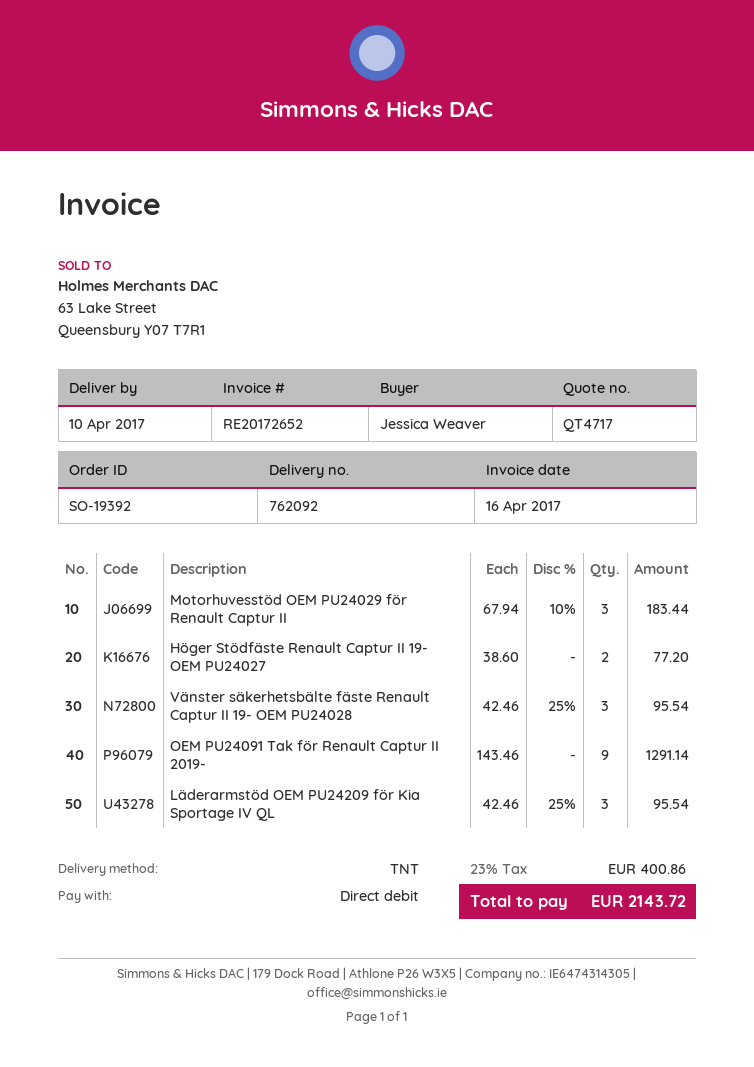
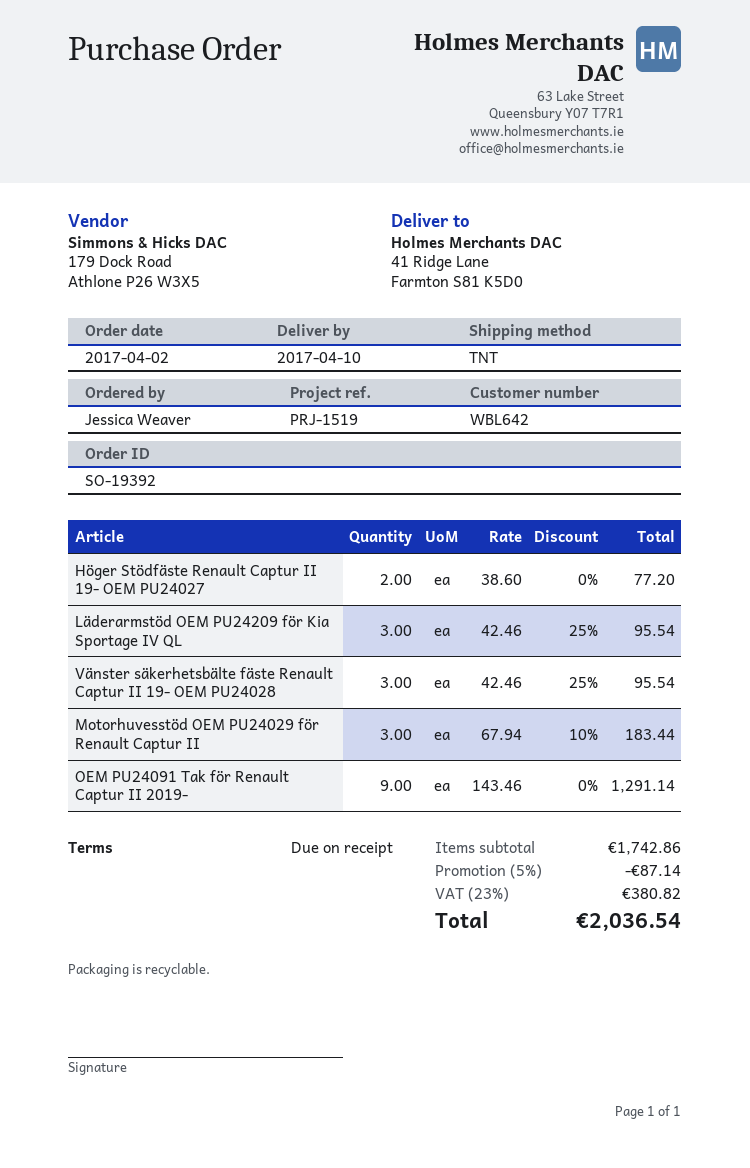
discount: none -> 5% = 87.14
tax: 23% = 400.86 -> 23% = 380.82
total: 2143.72 -> 2036.54

